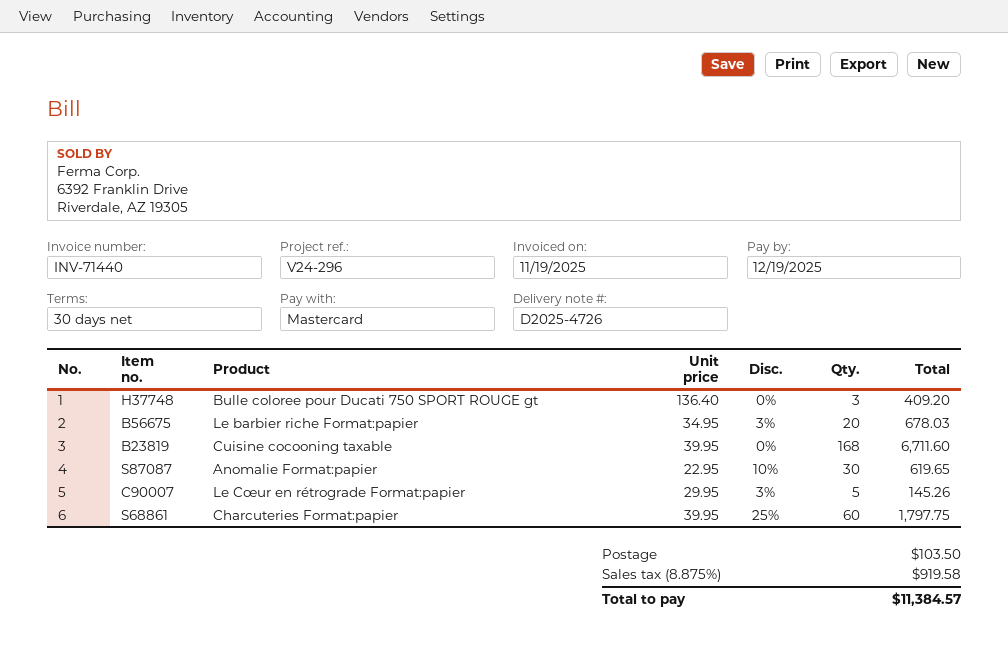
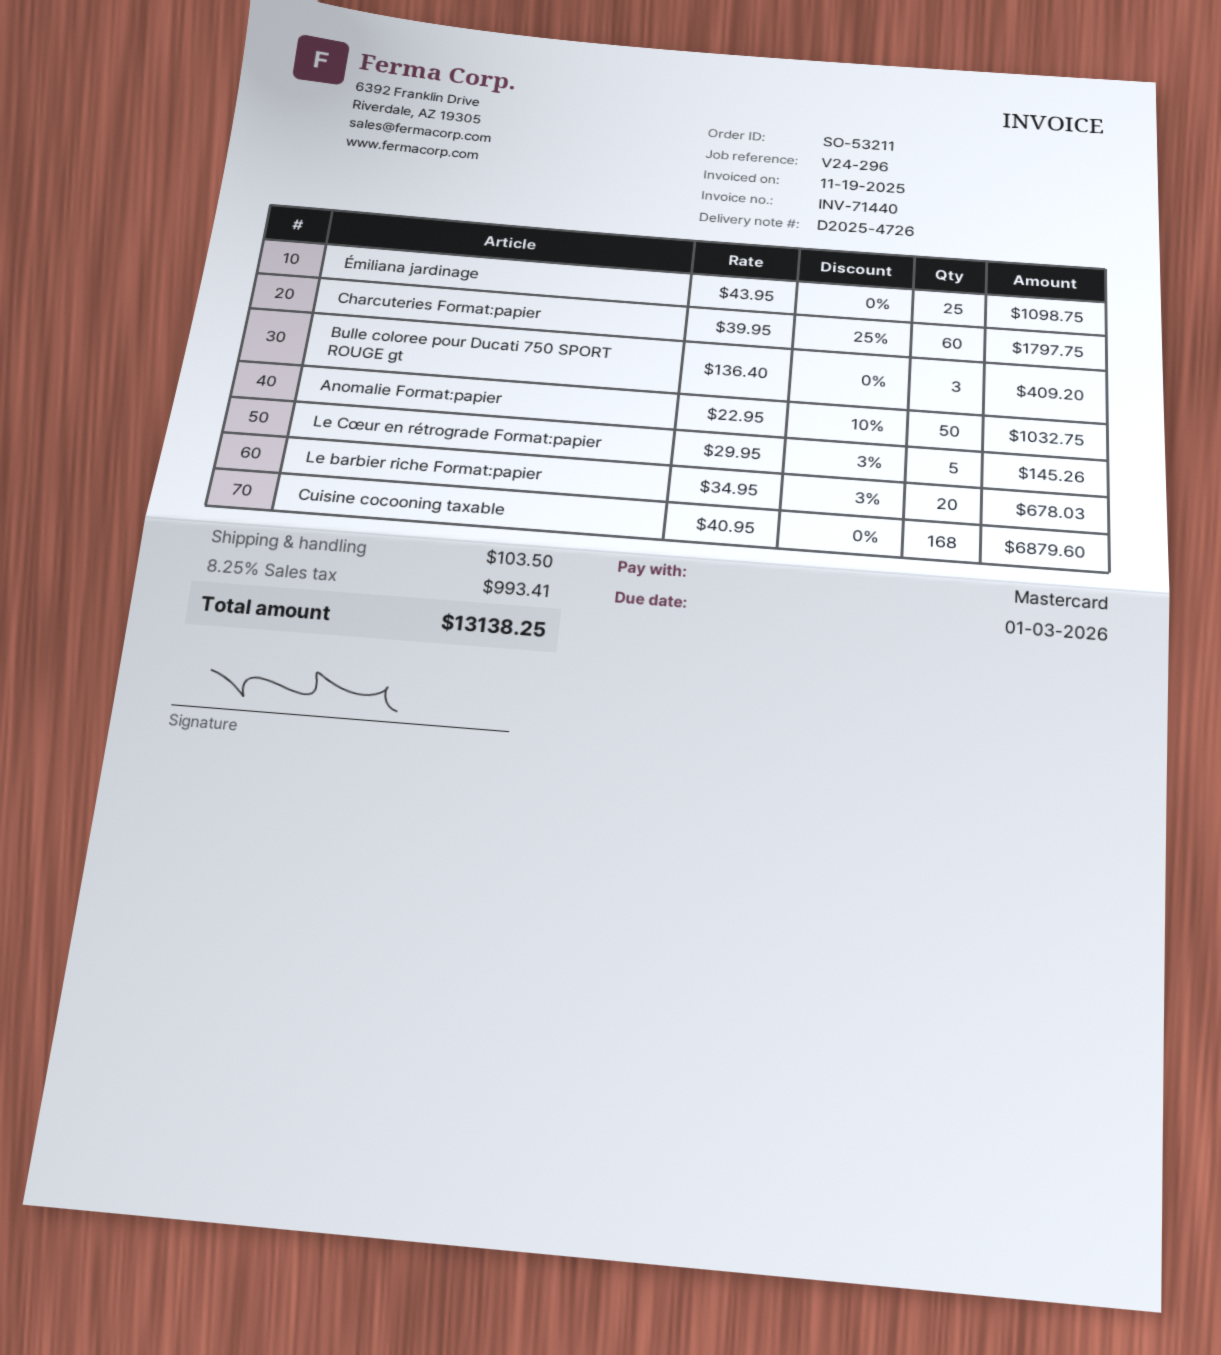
due date: 2025-12-19 -> 2026-01-03
Cuisine cocooning taxable: 168 x 39.95 = 6711.60 -> 168 x 40.95 = 6879.60
Anomalie Format:papier: 30 x 22.95 - 10% = 619.65 -> 50 x 22.95 - 10% = 1032.75
Émiliana jardinage: none -> 25 x 43.95 = 1098.75
tax: 8.875% = 919.58 -> 8.25% = 993.41
total: 11384.57 -> 13138.25

